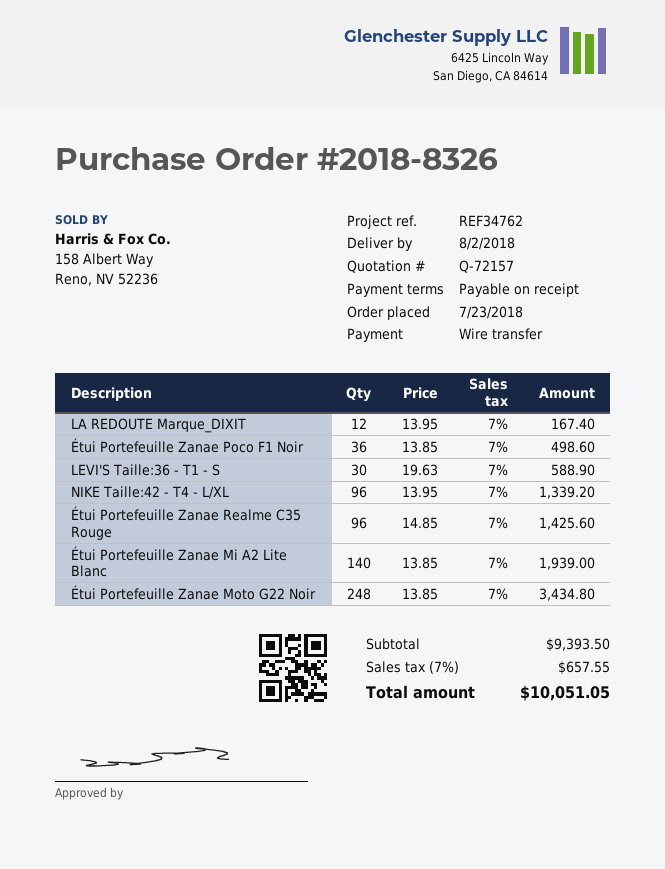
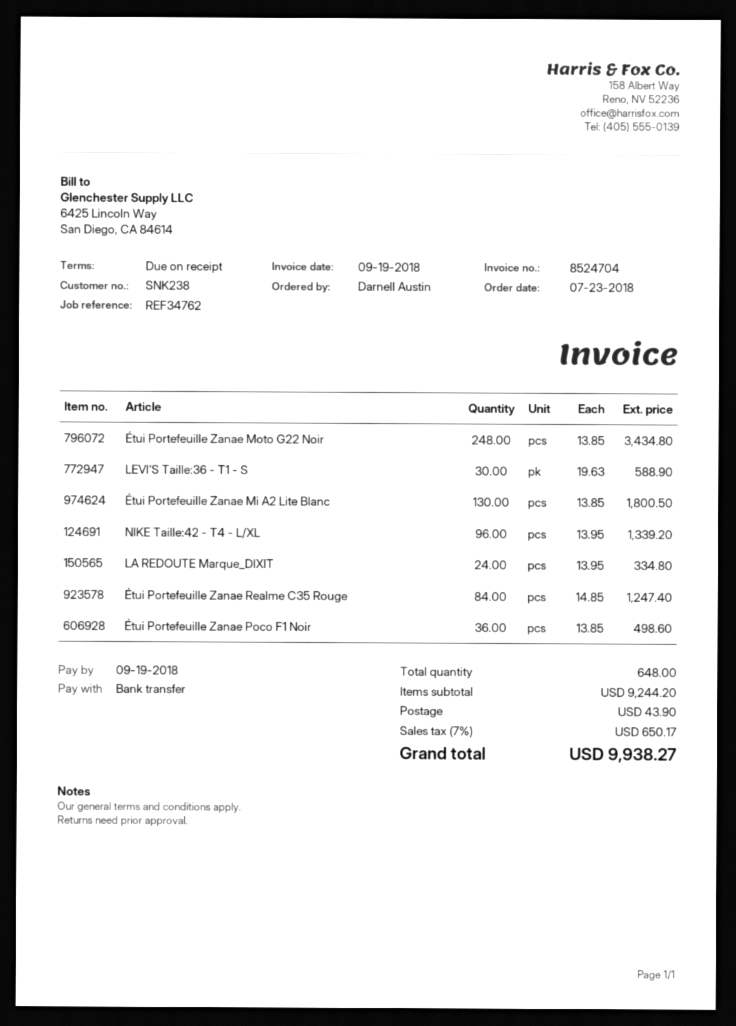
LA REDOUTE Marque_DIXIT: 12 x 13.95 = 167.40 -> 24 x 13.95 = 334.80
Étui Portefeuille Zanae Realme C35 Rouge: 96 x 14.85 = 1425.60 -> 84 x 14.85 = 1247.40
Étui Portefeuille Zanae Mi A2 Lite Blanc: 140 x 13.85 = 1939.00 -> 130 x 13.85 = 1800.50
subtotal: 9393.50 -> 9244.20
shipping: none -> 43.90
tax: 7% = 657.55 -> 7% = 650.17
total: 10051.05 -> 9938.27

